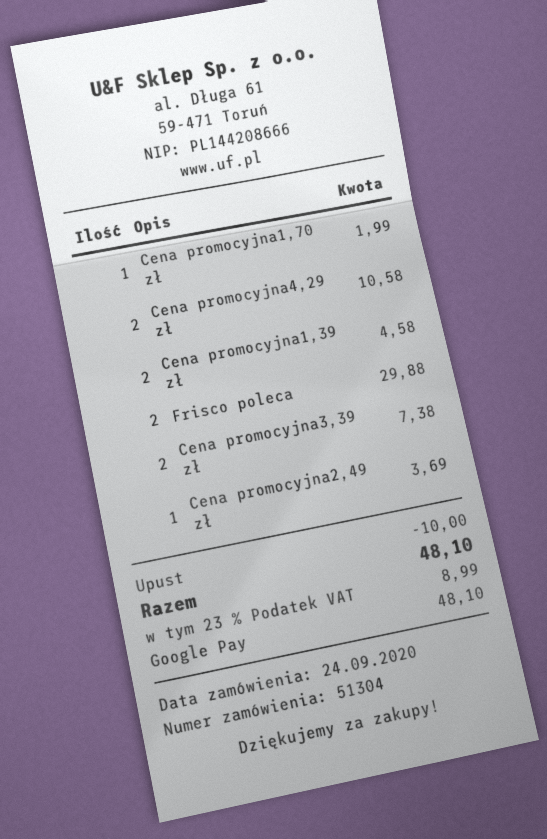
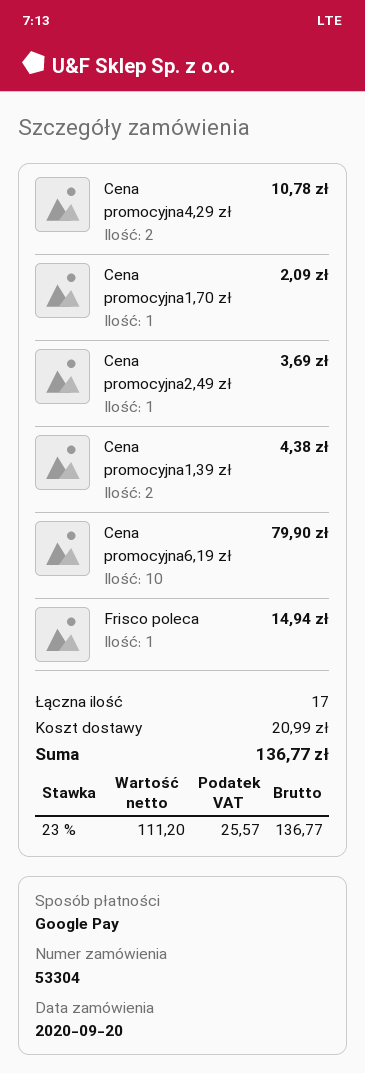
order number: 51304 -> 53304
order date: 2020-09-24 -> 2020-09-20
Cena promocyjna1,70 zł: 1 for 1.99 -> 1 for 2.09
Cena promocyjna4,29 zł: 2 for 10.58 -> 2 for 10.78
Cena promocyjna1,39 zł: 2 for 4.58 -> 2 for 4.38
Frisco poleca: 2 for 29.88 -> 1 for 14.94
Cena promocyjna3,39 zł: 2 for 7.38 -> none
Cena promocyjna6,19 zł: none -> 10 for 79.90
discount: 10.00 -> none
shipping: none -> 20.99
tax: 23% = 8.99 -> 23% = 25.57
total: 48.10 -> 136.77

